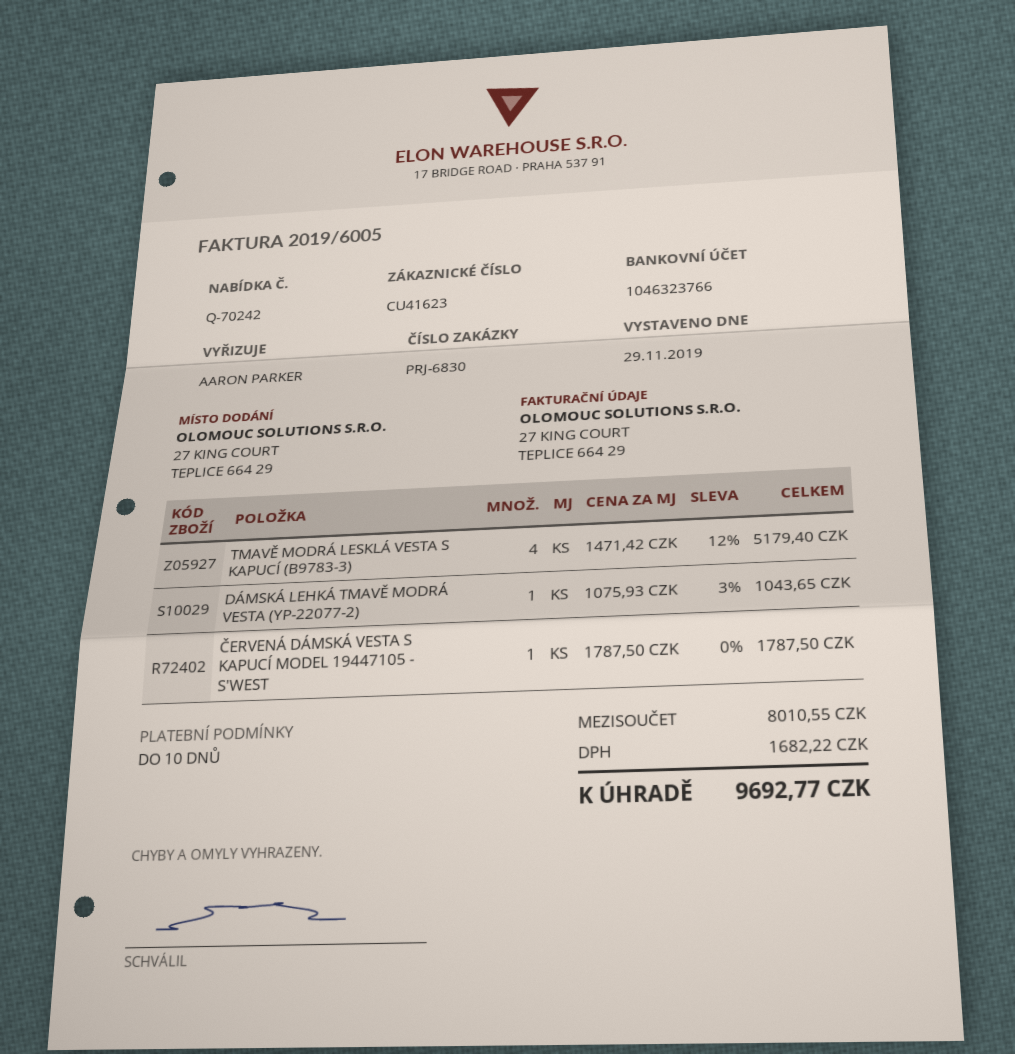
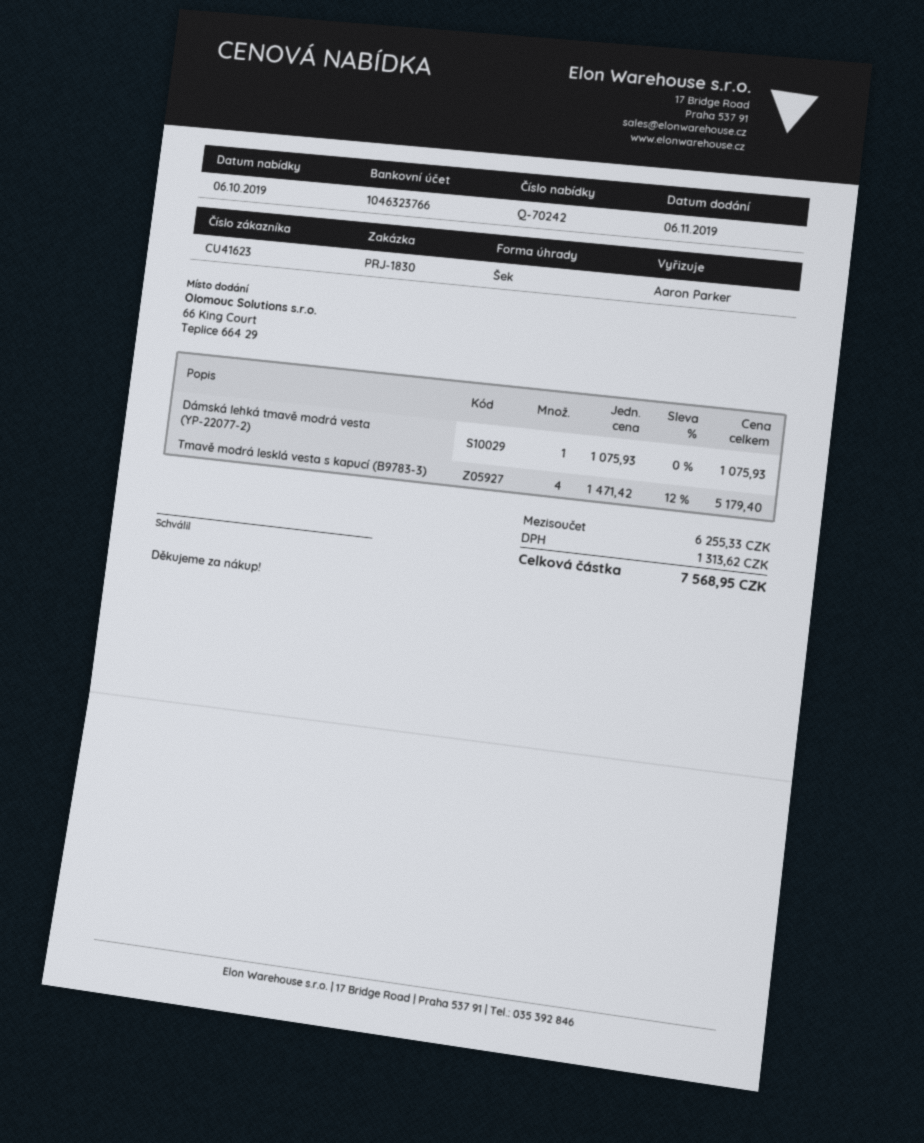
reference: PRJ-6830 -> PRJ-1830
ship to: 27 KING COURT, TEPLICE 664 29 -> 66 King Court, Teplice 664 29
DÁMSKÁ LEHKÁ TMAVĚ MODRÁ VESTA (YP-22077-2): 1 x 1075.93 - 3% = 1043.65 -> 1 x 1075.93 = 1075.93
ČERVENÁ DÁMSKÁ VESTA S KAPUCÍ MODEL 19447105 - S'WEST: 1 x 1787.50 = 1787.50 -> none
subtotal: 8010.55 -> 6255.33
tax: 1682.22 -> 1313.62
total: 9692.77 -> 7568.95

